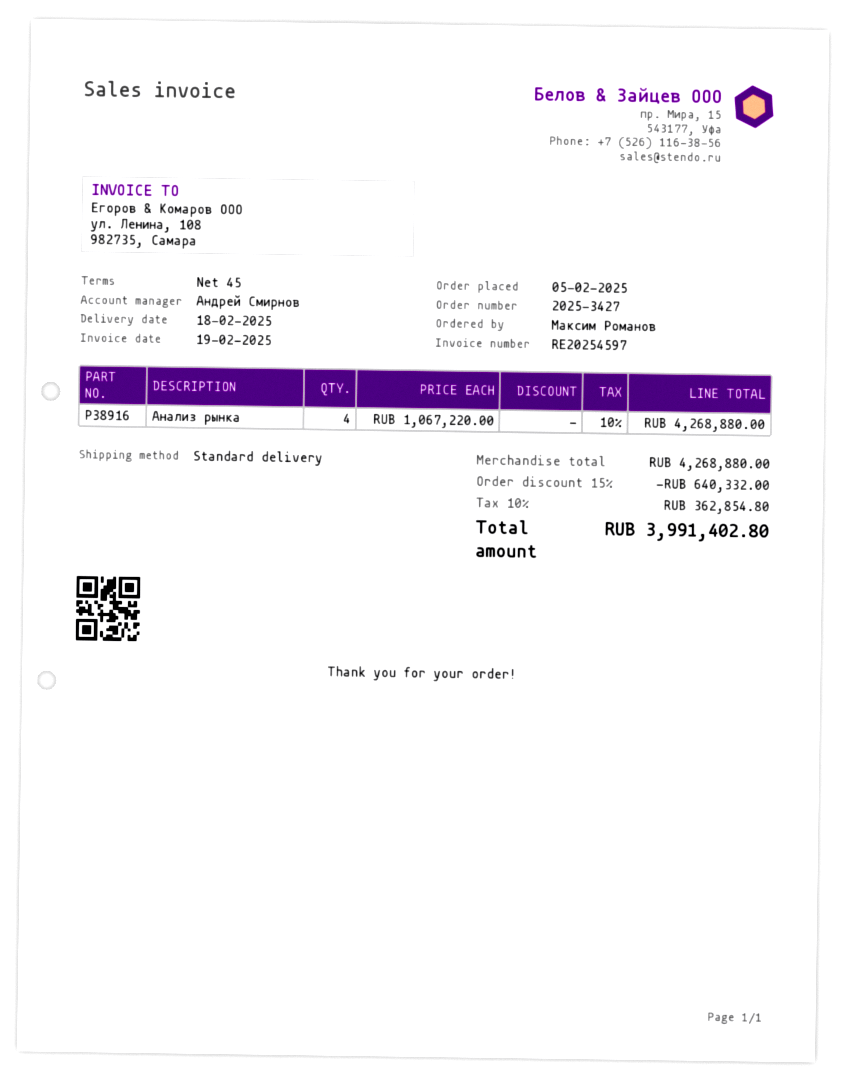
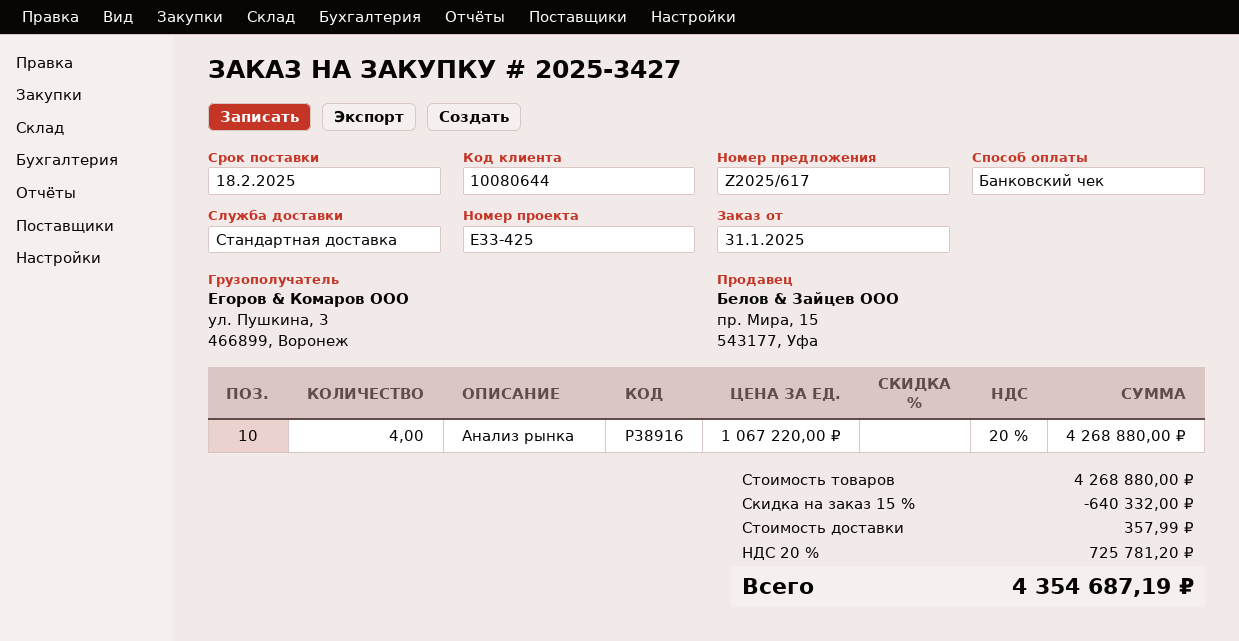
order date: 2025-02-05 -> 2025-01-31
shipping: none -> 357.99
tax: 10% = 362854.80 -> 20% = 725781.20
total: 3991402.80 -> 4354687.19

